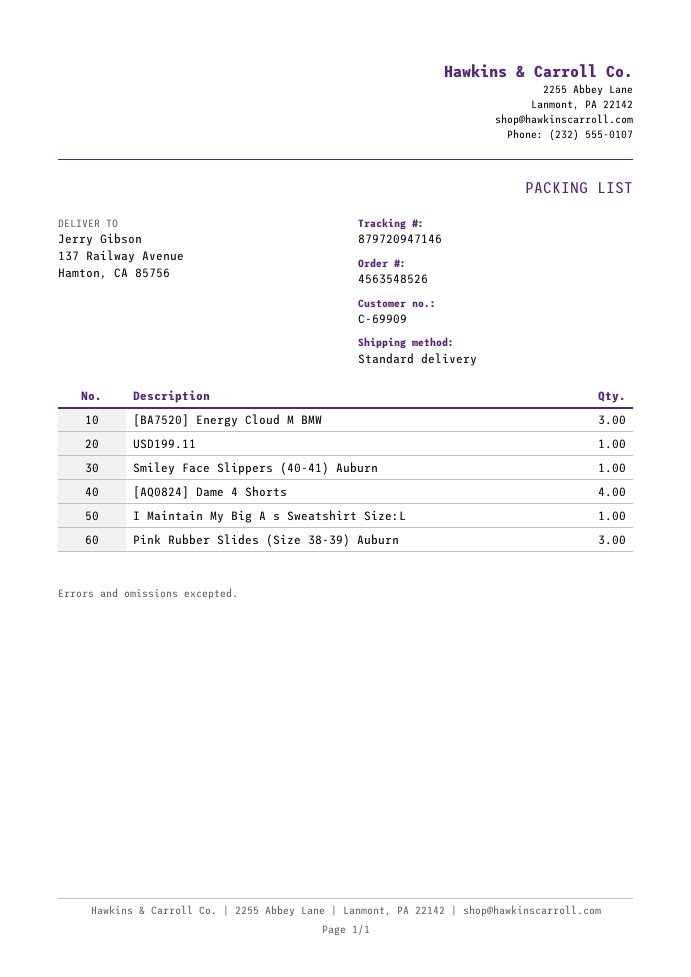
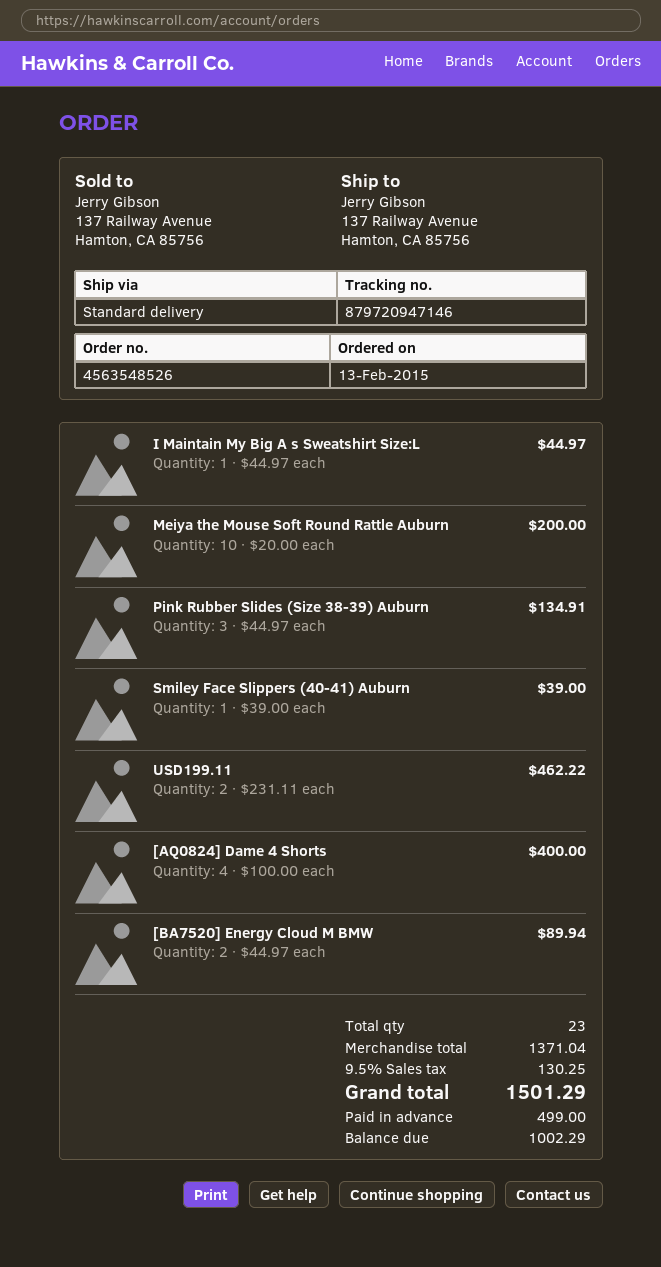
[BA7520] Energy Cloud M BMW: 3 -> 2
USD199.11: 1 -> 2
Meiya the Mouse Soft Round Rattle Auburn: none -> 10

